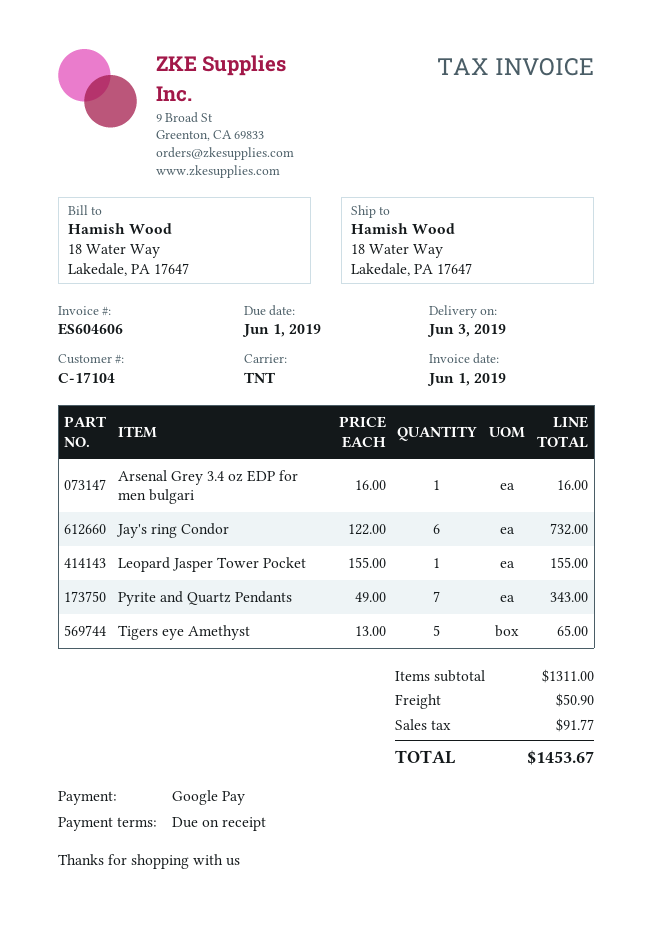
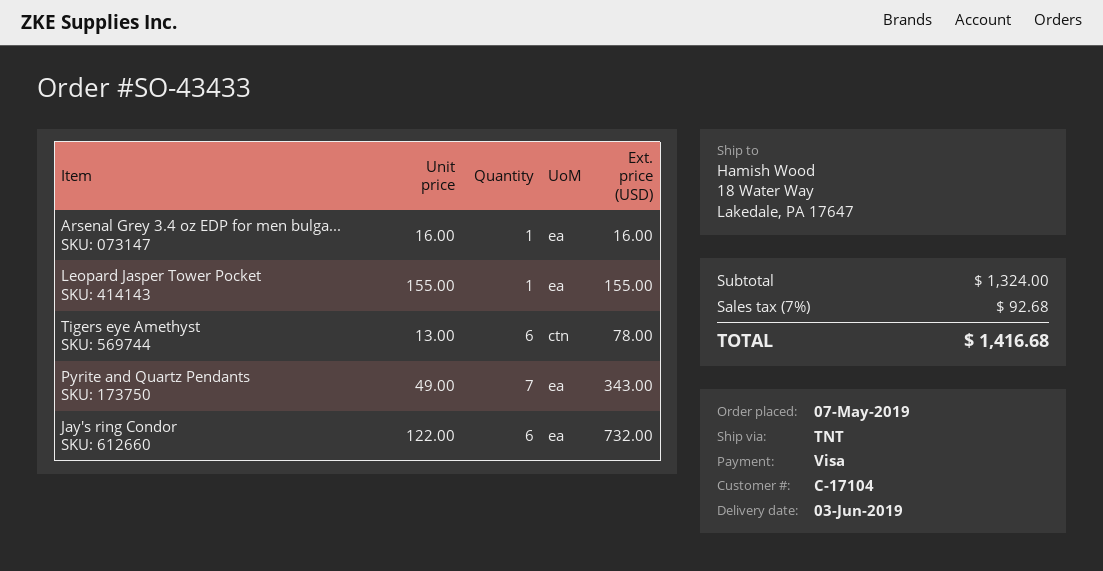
payment method: Google Pay -> Visa
Tigers eye Amethyst: 5 x 13.00 = 65.00 -> 6 x 13.00 = 78.00
subtotal: 1311.00 -> 1324.00
shipping: 50.90 -> none
tax: 91.77 -> 92.68
total: 1453.67 -> 1416.68

